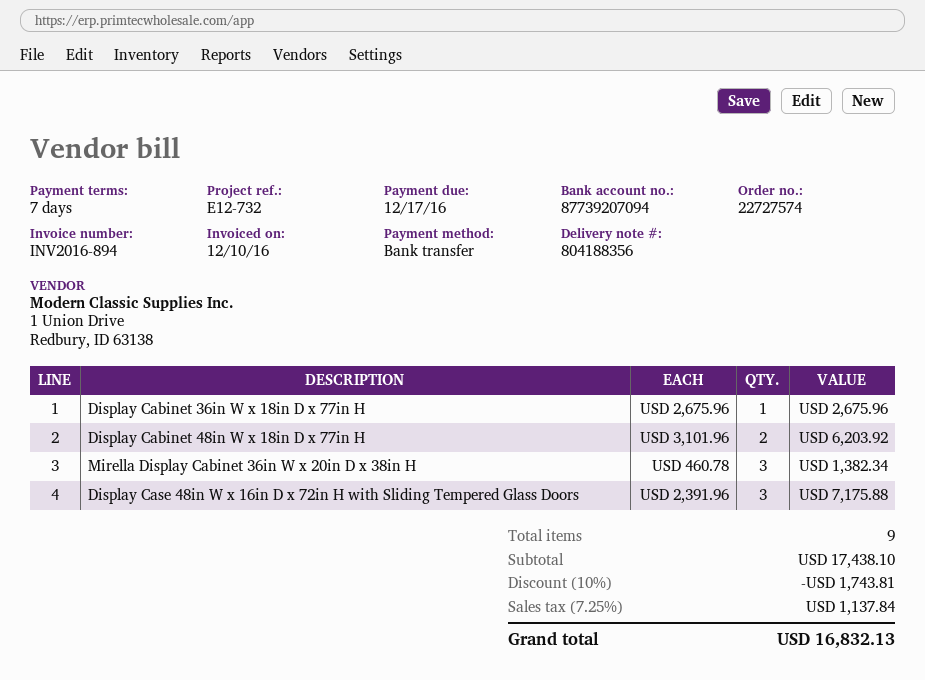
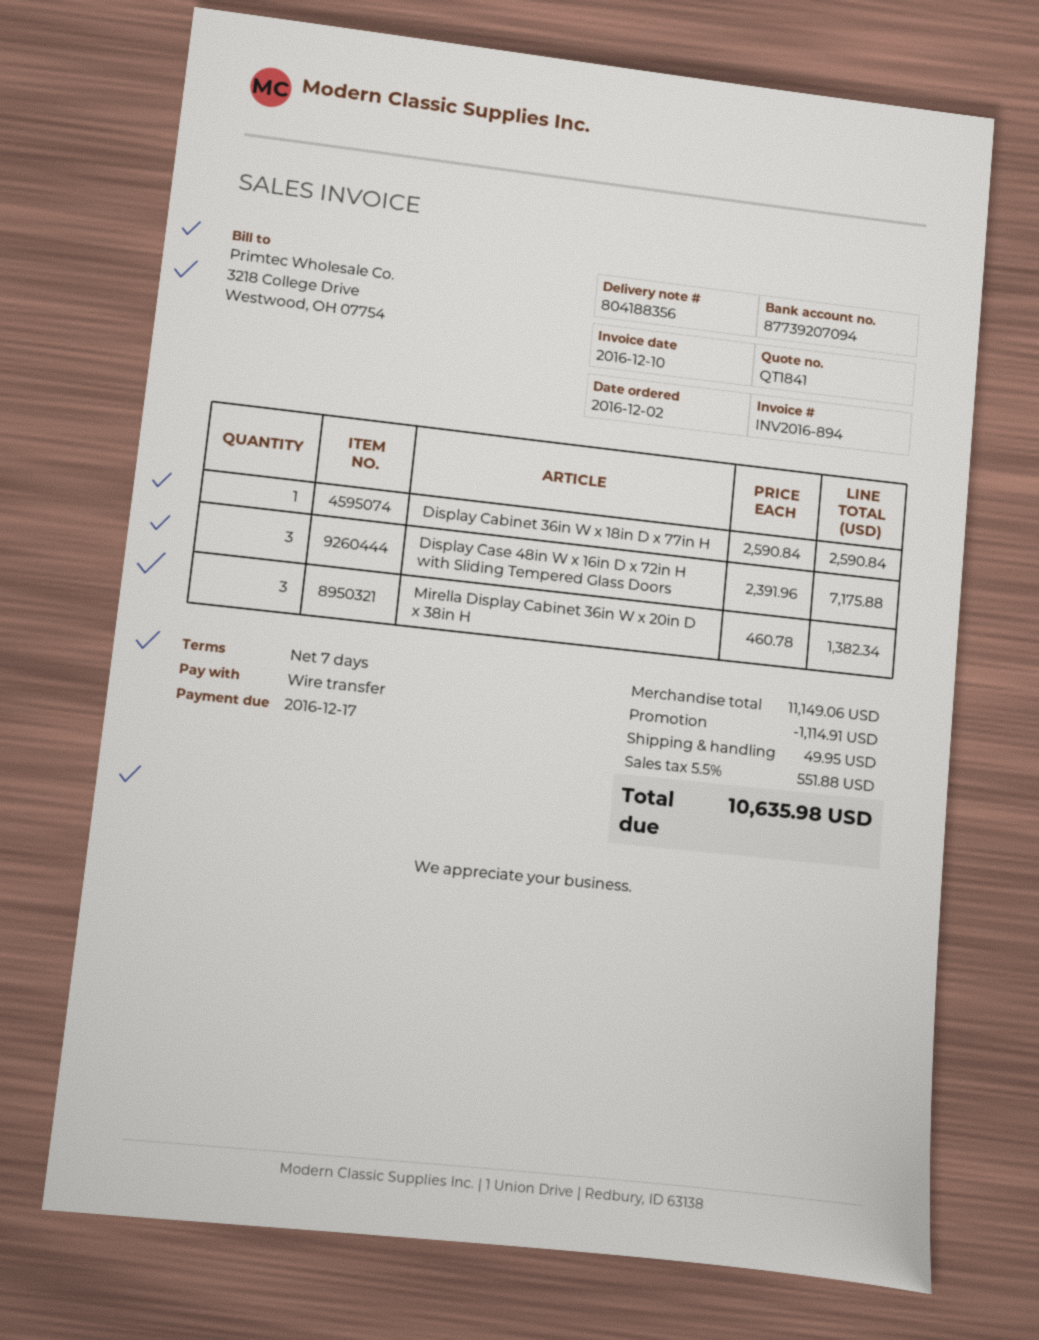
Display Cabinet 36in W x 18in D x 77in H: 1 x 2675.96 = 2675.96 -> 1 x 2590.84 = 2590.84
Display Cabinet 48in W x 18in D x 77in H: 2 x 3101.96 = 6203.92 -> none
subtotal: 17438.10 -> 11149.06
discount: 1743.81 -> 1114.91
shipping: none -> 49.95
tax: 7.25% = 1137.84 -> 5.5% = 551.88
total: 16832.13 -> 10635.98

